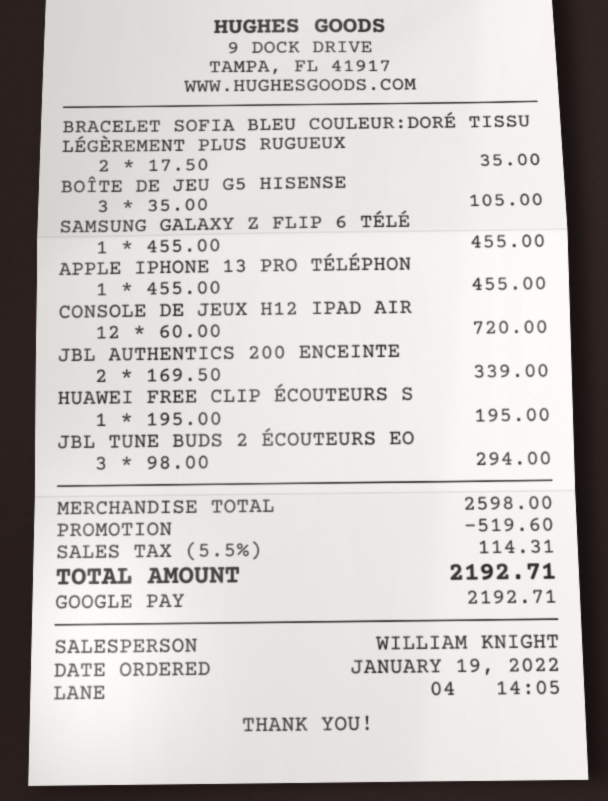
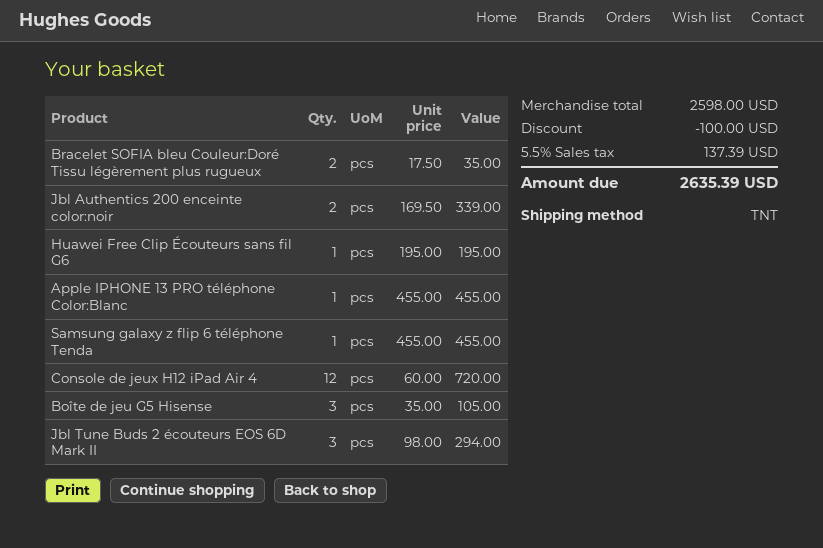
discount: 519.60 -> 100.00
tax: 5.5% = 114.31 -> 5.5% = 137.39
total: 2192.71 -> 2635.39

